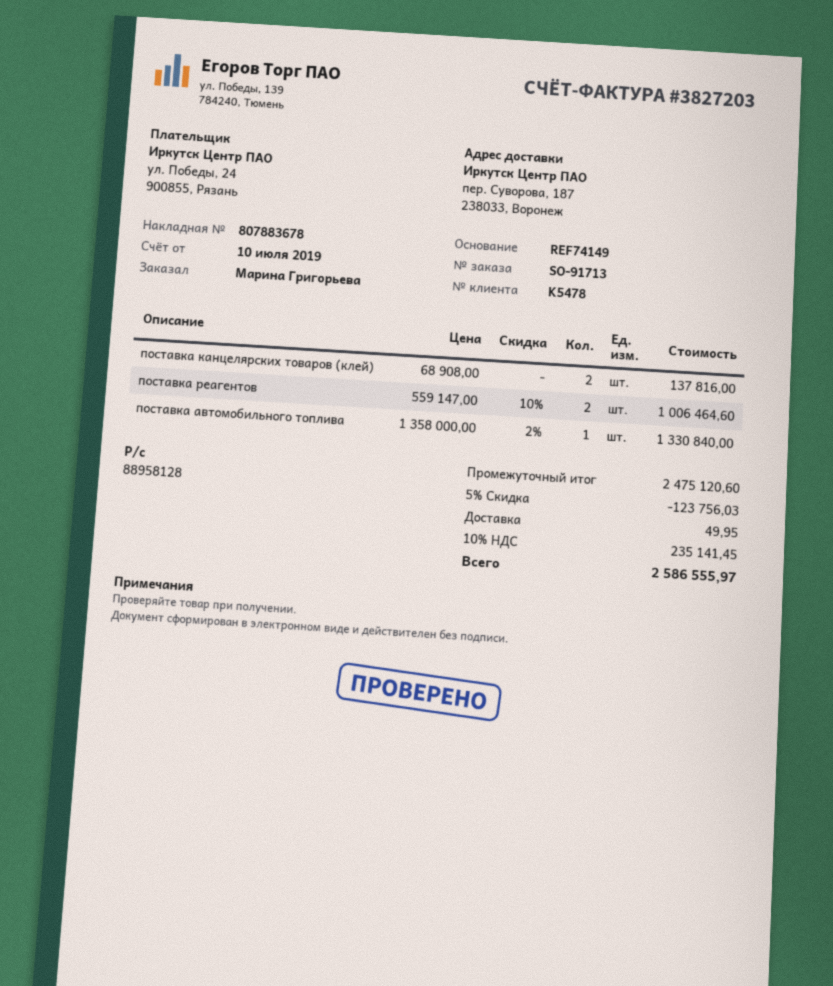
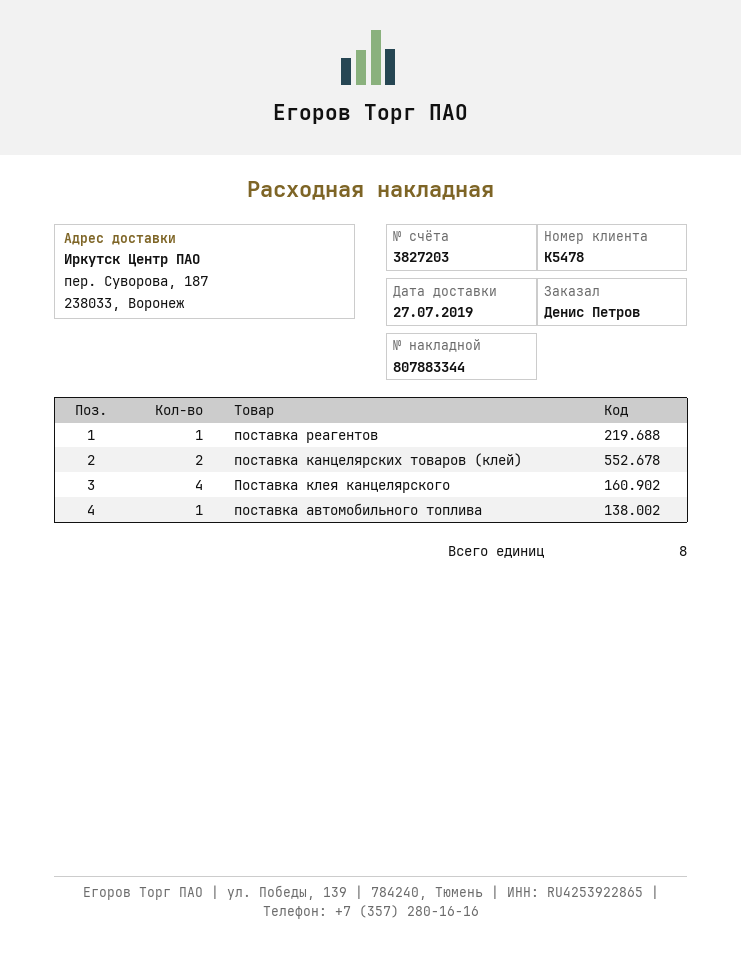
delivery note number: 807883678 -> 807883344
ordered by: Марина Григорьева -> Денис Петров
поставка реагентов: 2 -> 1
Поставка клея канцелярского: none -> 4

